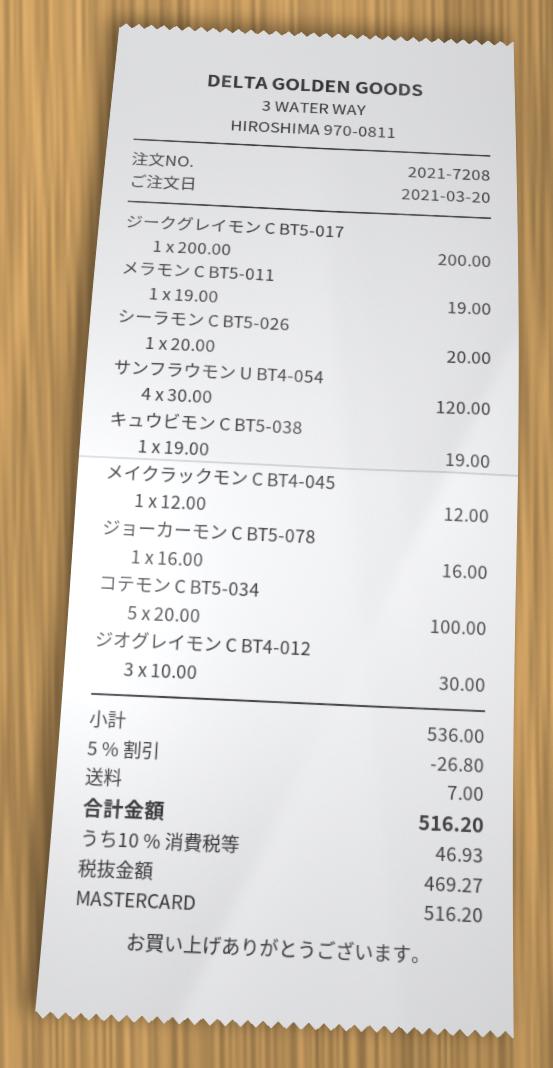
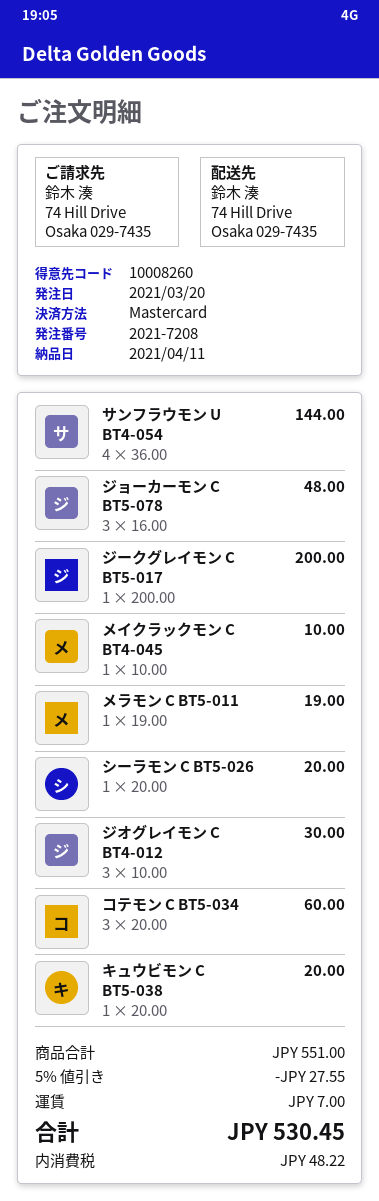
サンフラウモン U BT4-054: 4 x 30.00 = 120.00 -> 4 x 36.00 = 144.00
キュウビモン C BT5-038: 1 x 19.00 = 19.00 -> 1 x 20.00 = 20.00
メイクラックモン C BT4-045: 1 x 12.00 = 12.00 -> 1 x 10.00 = 10.00
ジョーカーモン C BT5-078: 1 x 16.00 = 16.00 -> 3 x 16.00 = 48.00
コテモン C BT5-034: 5 x 20.00 = 100.00 -> 3 x 20.00 = 60.00
subtotal: 536.00 -> 551.00
discount: 5% = 26.80 -> 5% = 27.55
tax: 46.93 -> 48.22
total: 516.20 -> 530.45

